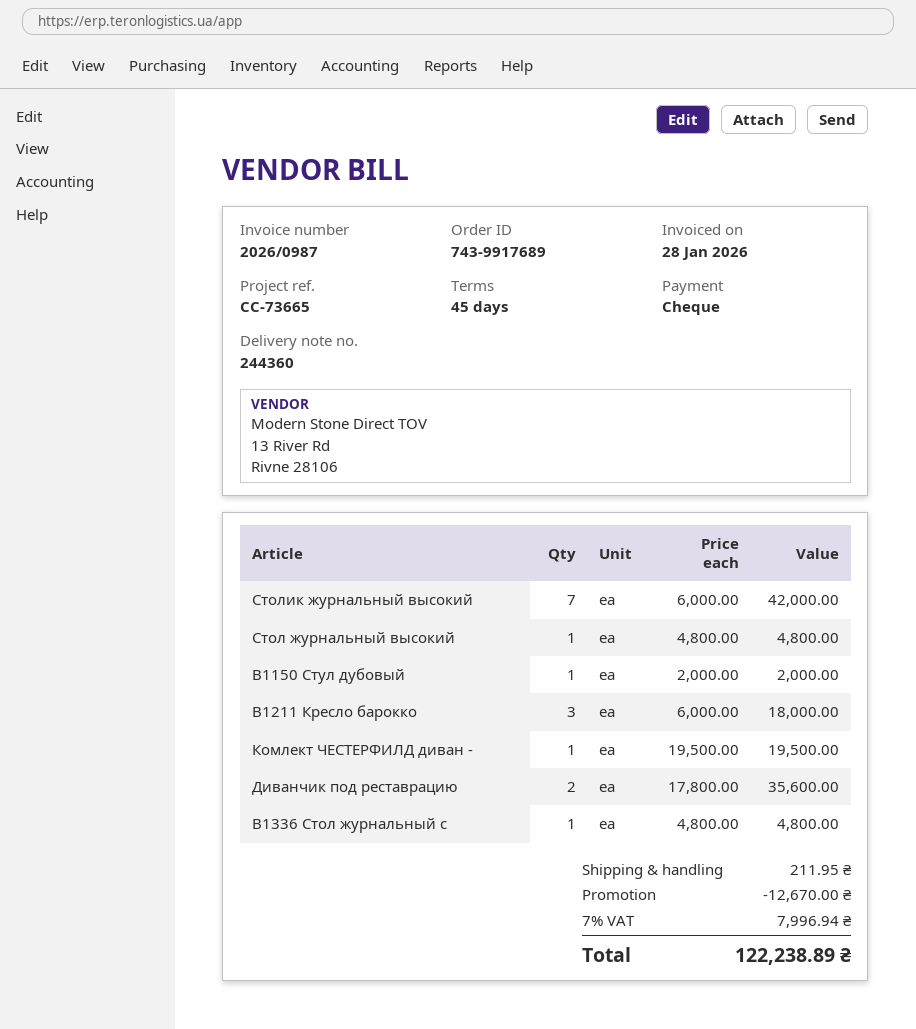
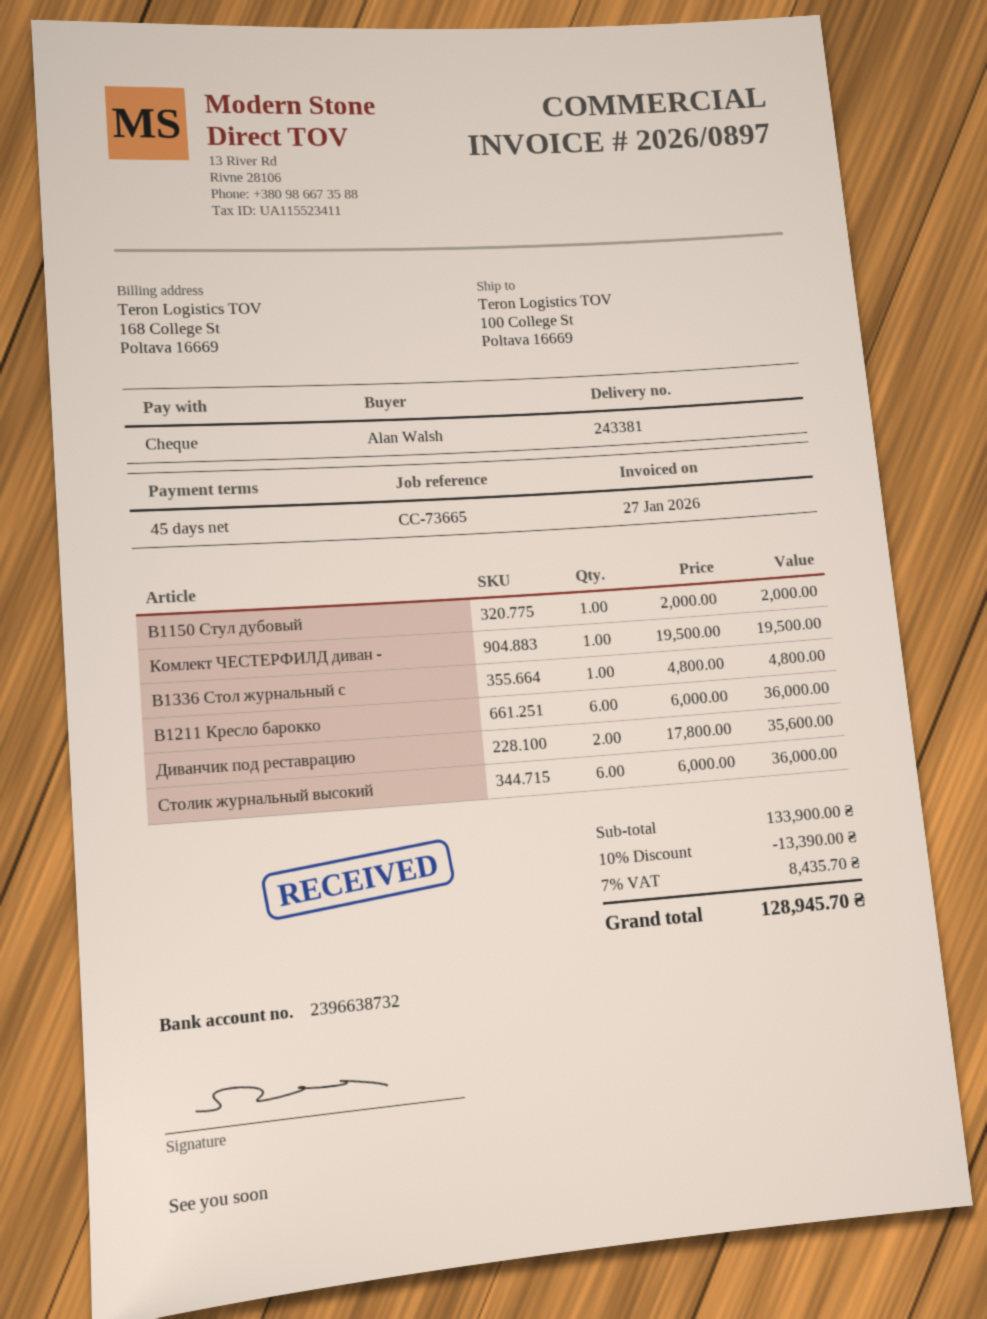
delivery note number: 244360 -> 243381
invoice number: 2026/0987 -> 2026/0897
invoice date: 2026-01-28 -> 2026-01-27
Столик журнальный высокий: 7 x 6000.00 = 42000.00 -> 6 x 6000.00 = 36000.00
Стол журнальный высокий: 1 x 4800.00 = 4800.00 -> none
В1211 Кресло барокко: 3 x 6000.00 = 18000.00 -> 6 x 6000.00 = 36000.00
discount: 12670.00 -> 13390.00
shipping: 211.95 -> none
tax: 7% = 7996.94 -> 7% = 8435.70
total: 122238.89 -> 128945.70

